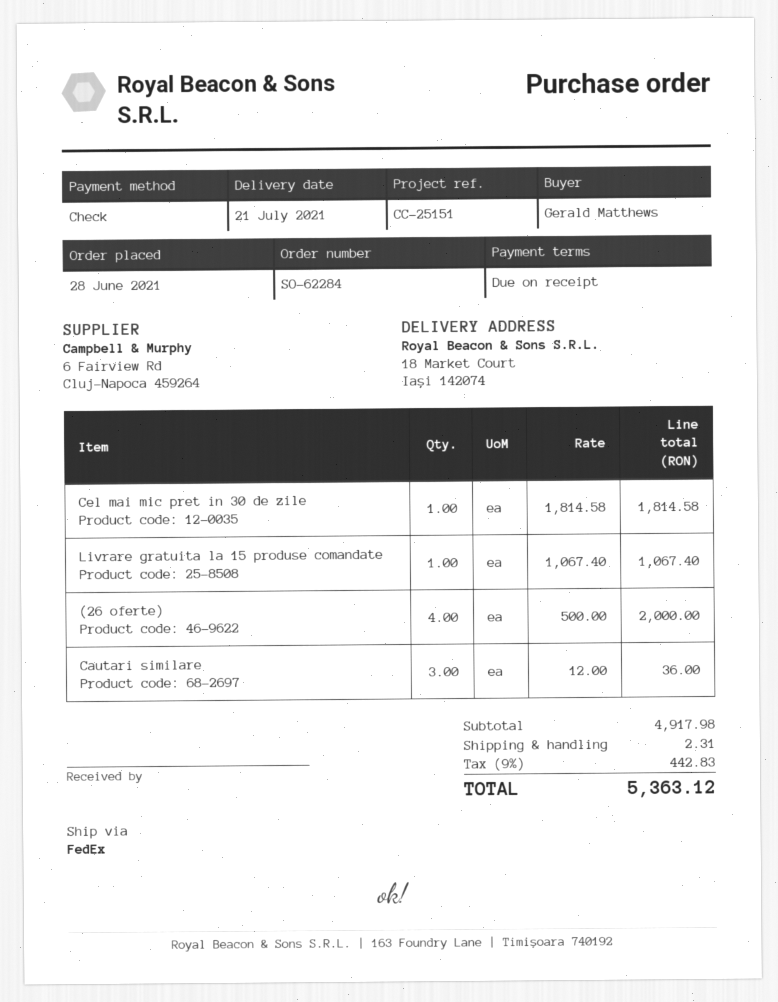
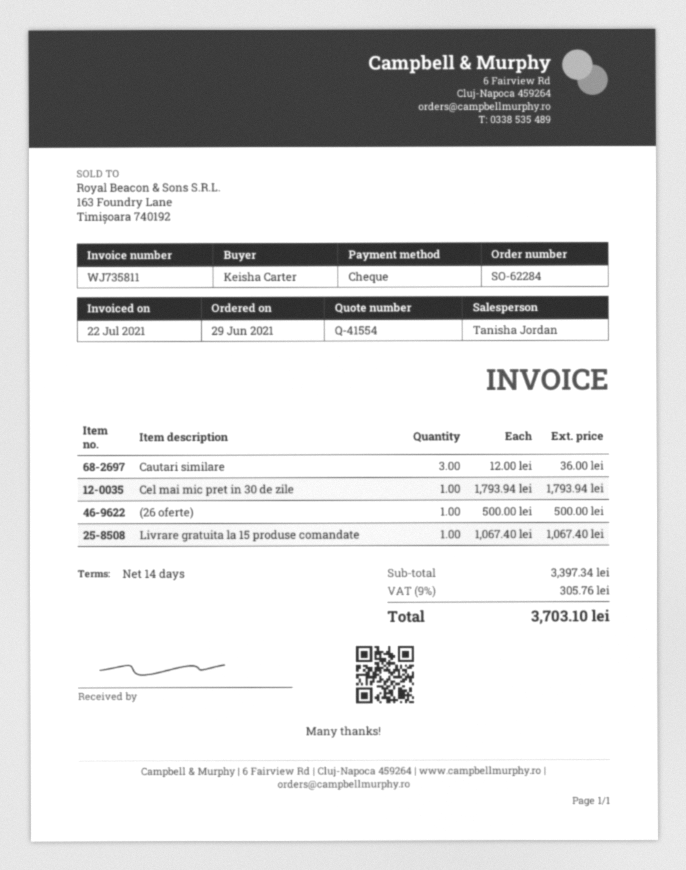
order date: 2021-06-28 -> 2021-06-29
payment terms: on receipt -> 14 days
ordered by: Gerald Matthews -> Keisha Carter
Cel mai mic pret in 30 de zile: 1 x 1814.58 = 1814.58 -> 1 x 1793.94 = 1793.94
(26 oferte): 4 x 500.00 = 2000.00 -> 1 x 500.00 = 500.00
subtotal: 4917.98 -> 3397.34
shipping: 2.31 -> none
tax: 9% = 442.83 -> 9% = 305.76
total: 5363.12 -> 3703.10

